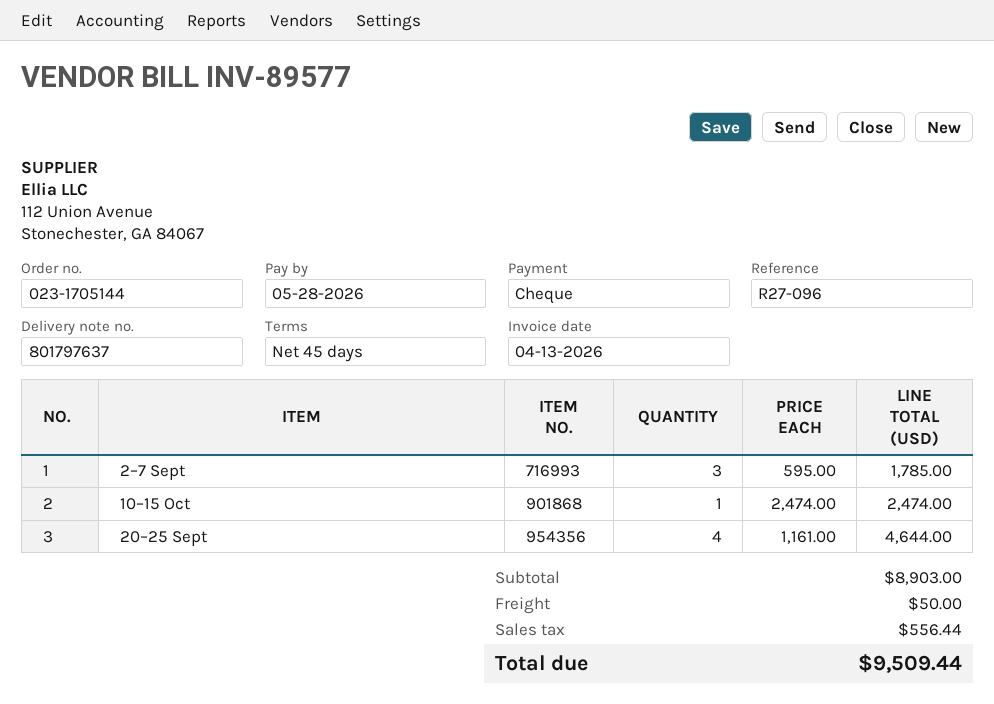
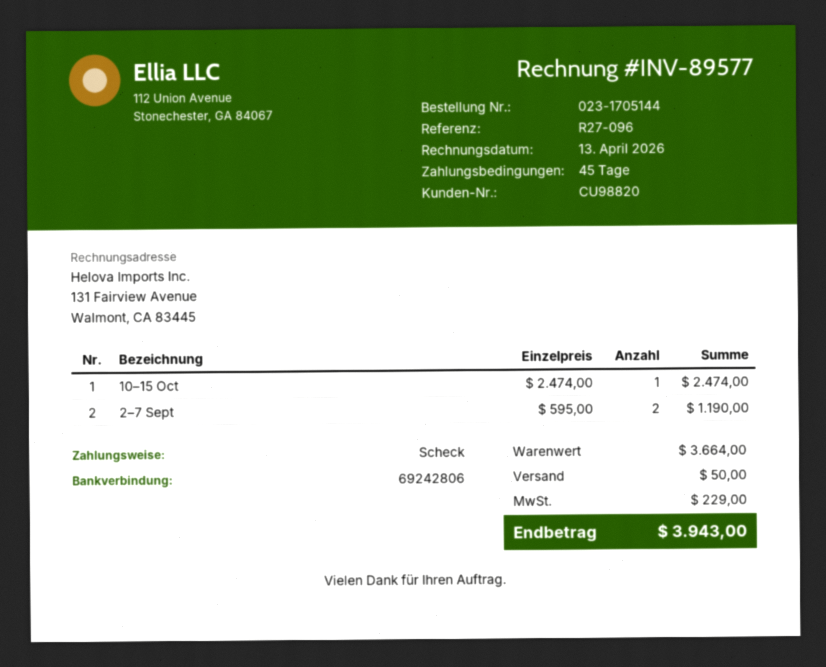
2–7 Sept: 3 x 595.00 = 1785.00 -> 2 x 595.00 = 1190.00
20–25 Sept: 4 x 1161.00 = 4644.00 -> none
subtotal: 8903.00 -> 3664.00
tax: 556.44 -> 229.00
total: 9509.44 -> 3943.00

